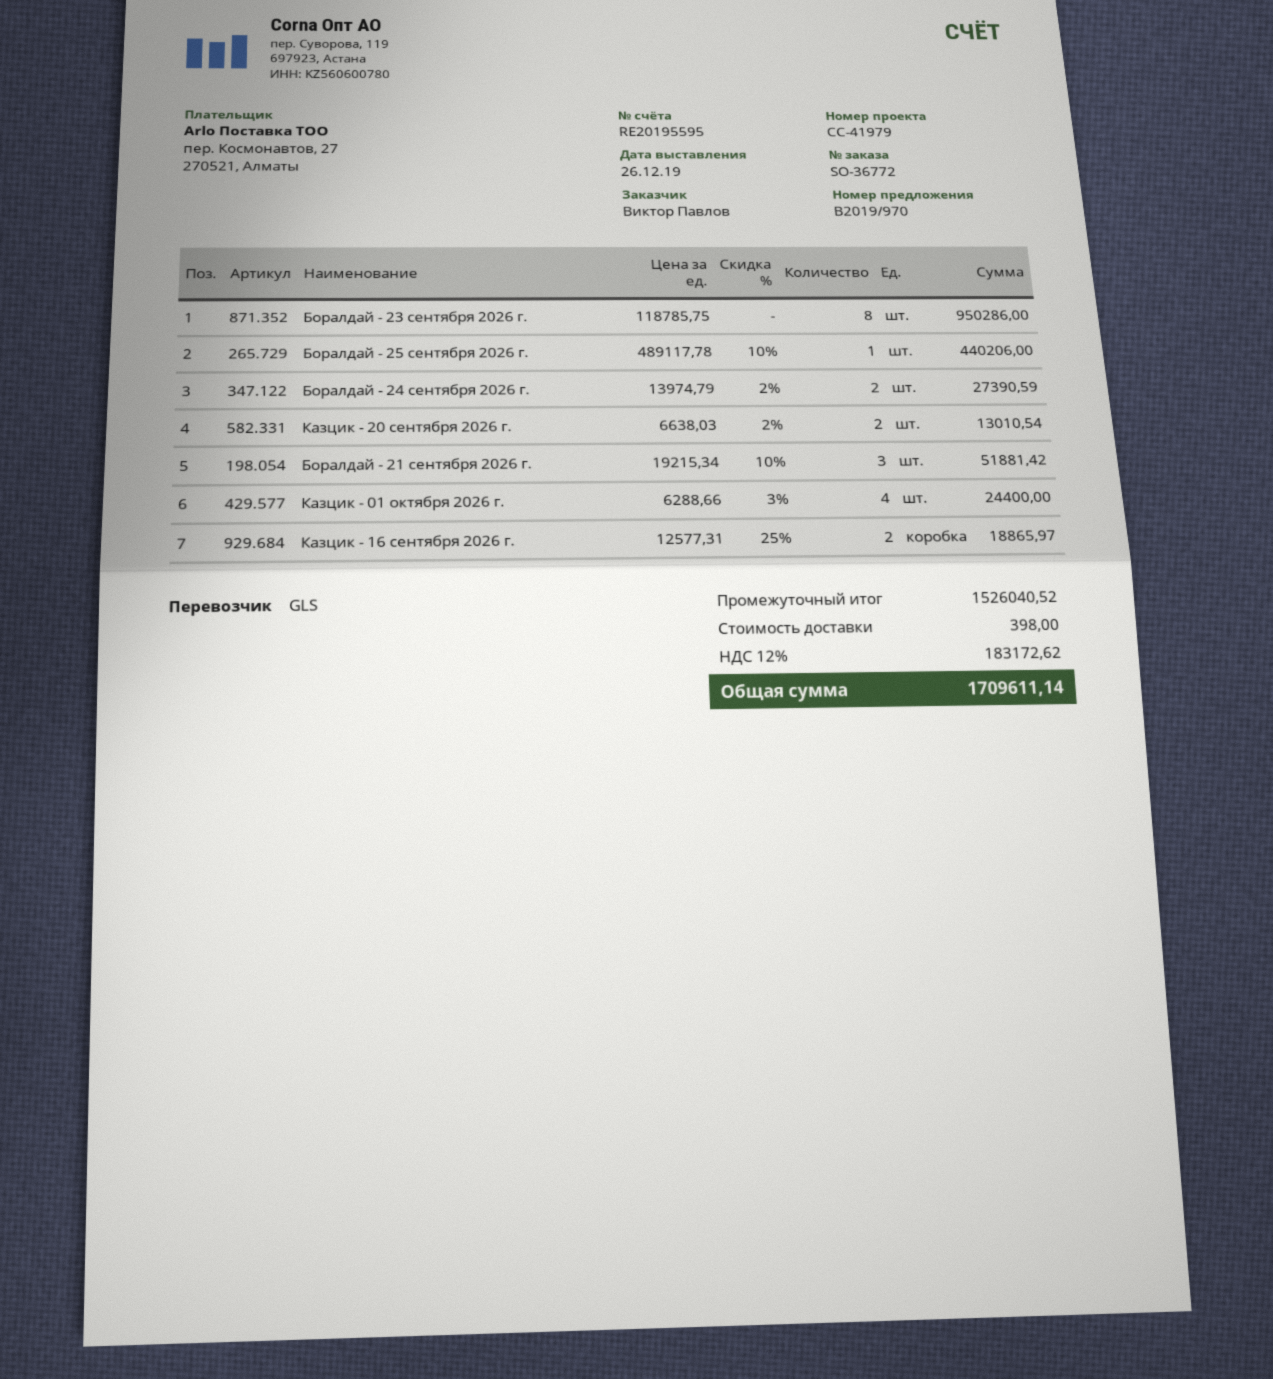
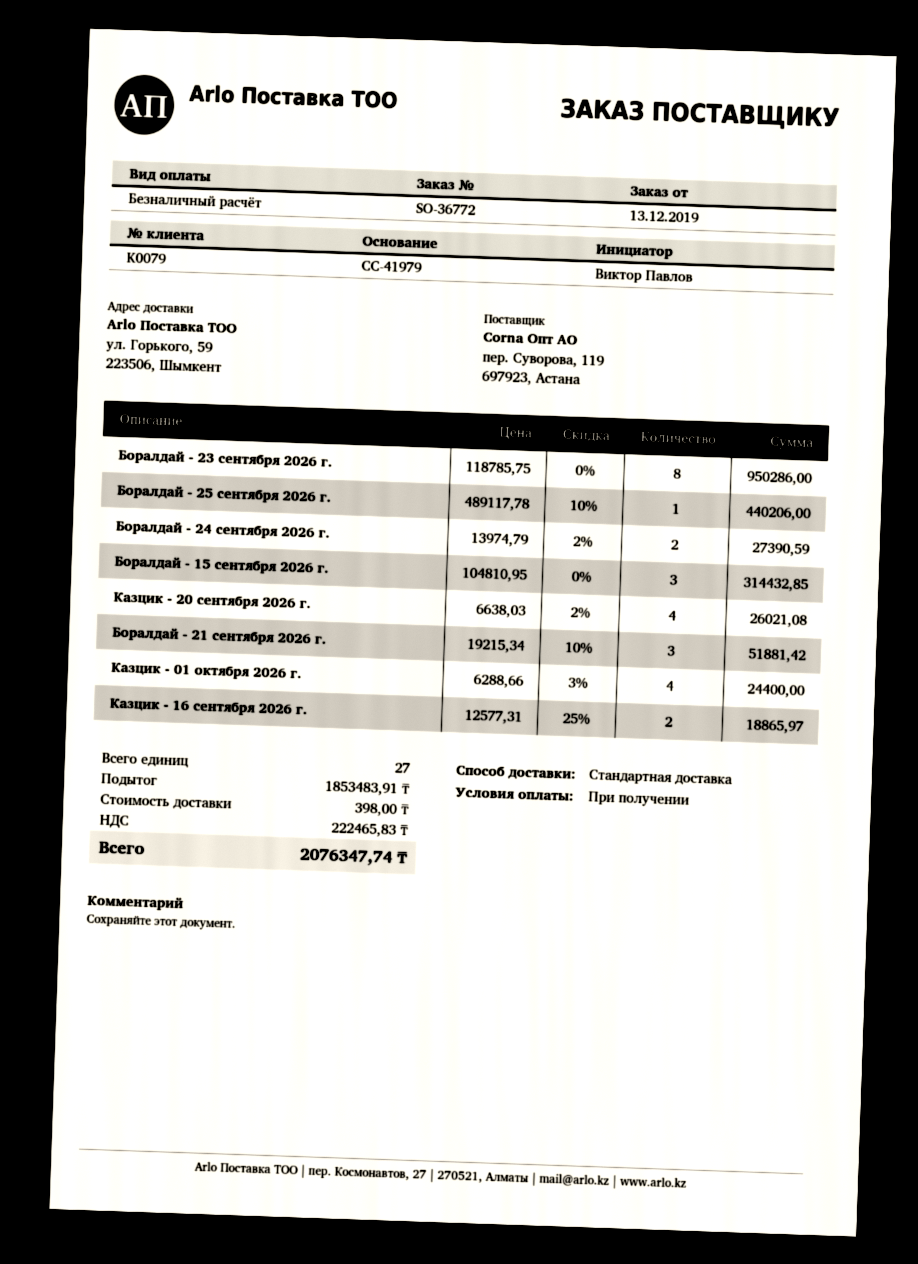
shipping method: GLS -> standard
Казцик - 20 сентября 2026 г.: 2 x 6638.03 - 2% = 13010.54 -> 4 x 6638.03 - 2% = 26021.08
Боралдай - 15 сентября 2026 г.: none -> 3 x 104810.95 = 314432.85
subtotal: 1526040.52 -> 1853483.91
tax: 183172.62 -> 222465.83
total: 1709611.14 -> 2076347.74

